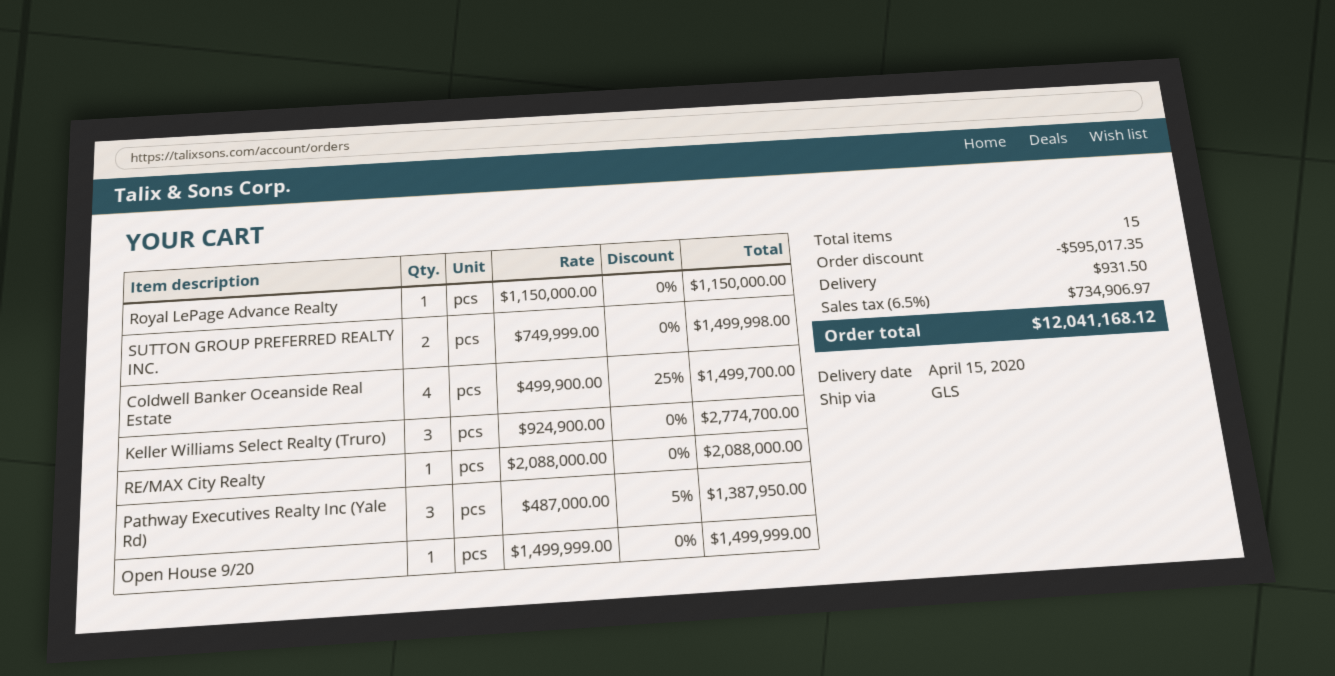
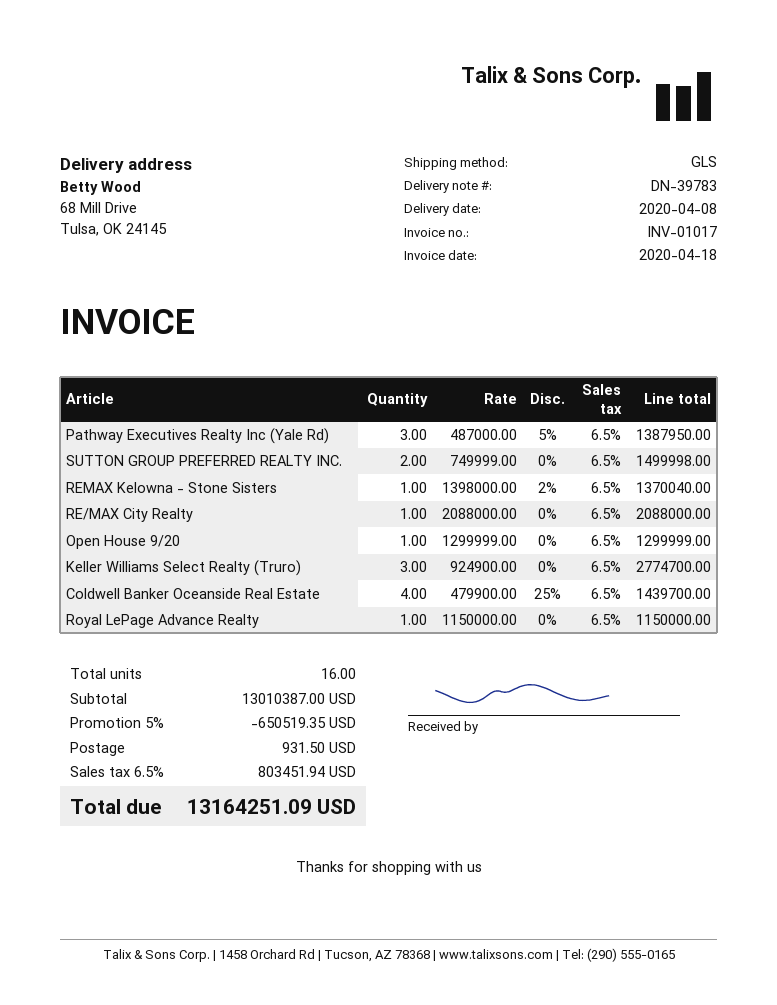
delivery date: 2020-04-15 -> 2020-04-08
Coldwell Banker Oceanside Real Estate: 4 x 499900.00 - 25% = 1499700.00 -> 4 x 479900.00 - 25% = 1439700.00
Open House 9/20: 1 x 1499999.00 = 1499999.00 -> 1 x 1299999.00 = 1299999.00
REMAX Kelowna - Stone Sisters: none -> 1 x 1398000.00 - 2% = 1370040.00
total quantity: 15 -> 16
discount: 595017.35 -> 650519.35
tax: 6.5% = 734906.97 -> 6.5% = 803451.94
total: 12041168.12 -> 13164251.09

